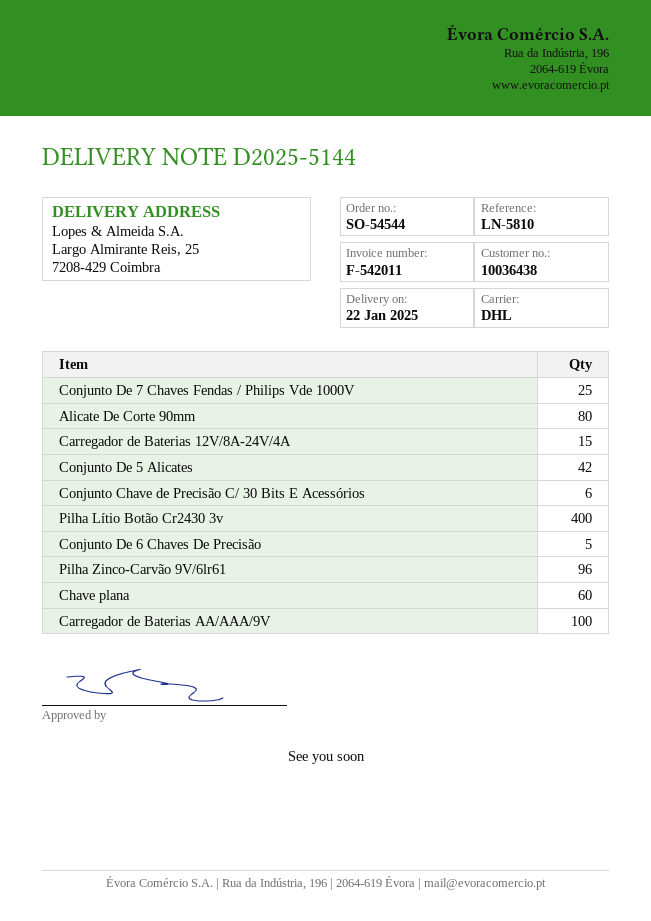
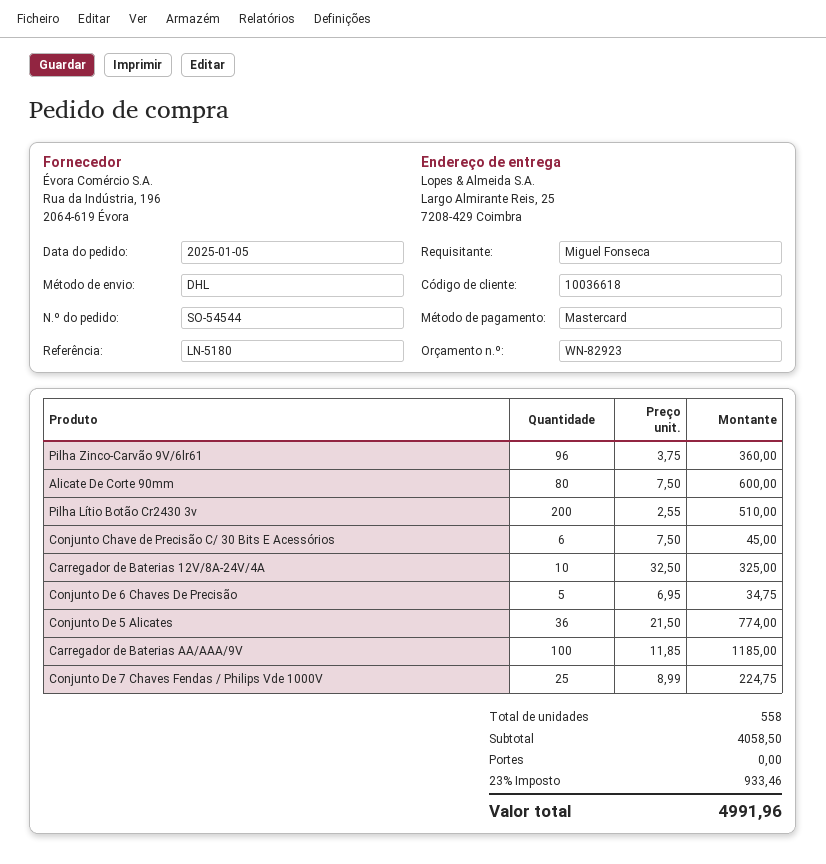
customer number: 10036438 -> 10036618
reference: LN-5810 -> LN-5180
Carregador de Baterias 12V/8A-24V/4A: 15 -> 10
Conjunto De 5 Alicates: 42 -> 36
Pilha Lítio Botão Cr2430 3v: 400 -> 200
Chave plana: 60 -> none

